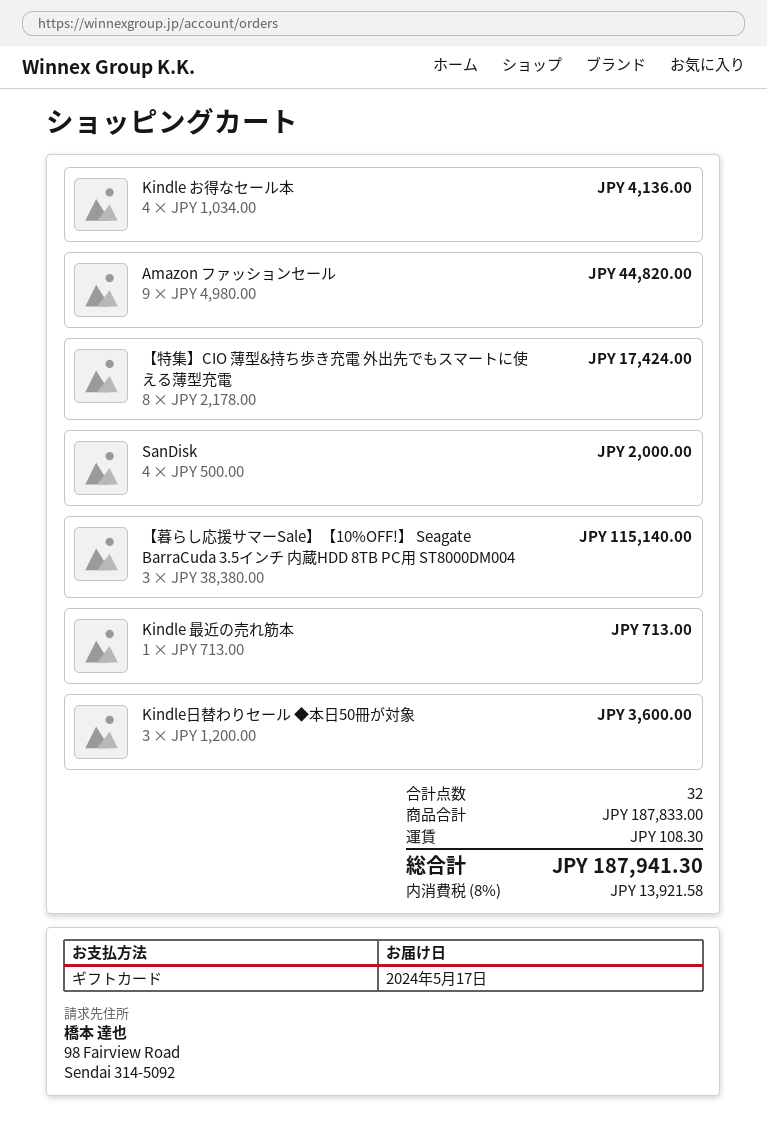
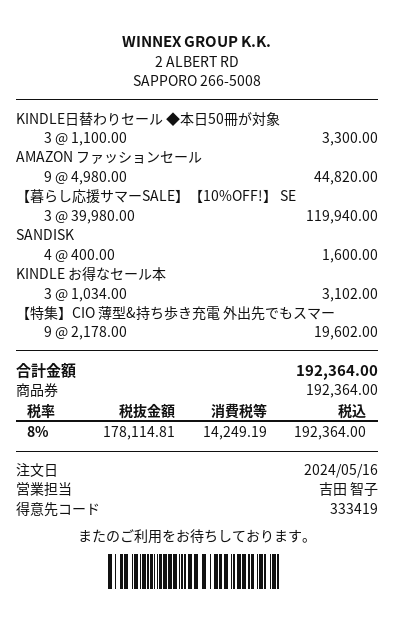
Kindle お得なセール本: 4 x 1034.00 = 4136.00 -> 3 x 1034.00 = 3102.00
【特集】CIO 薄型&持ち歩き充電 外出先でもスマートに使える薄型充電: 8 x 2178.00 = 17424.00 -> 9 x 2178.00 = 19602.00
SanDisk: 4 x 500.00 = 2000.00 -> 4 x 400.00 = 1600.00
【暮らし応援サマーSale】【10%OFF!】 Seagate BarraCuda 3.5インチ 内蔵HDD 8TB PC用 ST8000DM004: 3 x 38380.00 = 115140.00 -> 3 x 39980.00 = 119940.00
Kindle 最近の売れ筋本: 1 x 713.00 = 713.00 -> none
Kindle日替わりセール ◆本日50冊が対象: 3 x 1200.00 = 3600.00 -> 3 x 1100.00 = 3300.00
shipping: 108.30 -> none
tax: 8% = 13921.58 -> 8% = 14249.19
total: 187941.30 -> 192364.00

